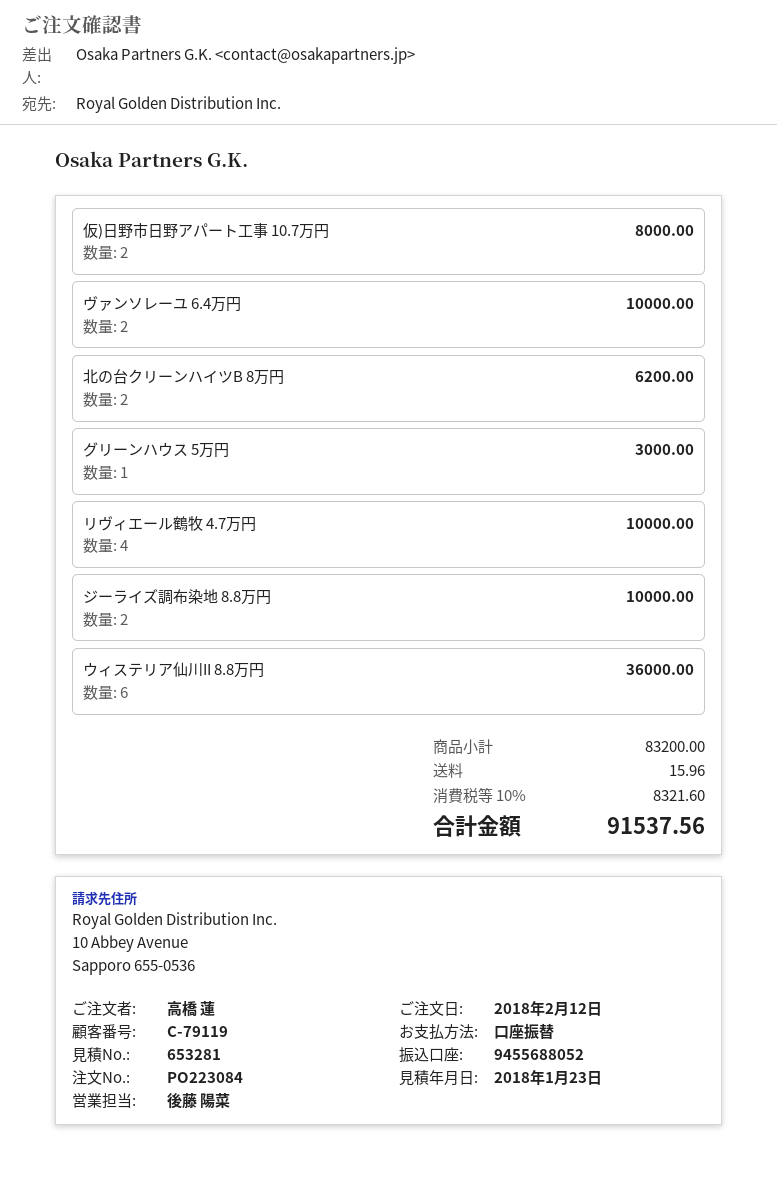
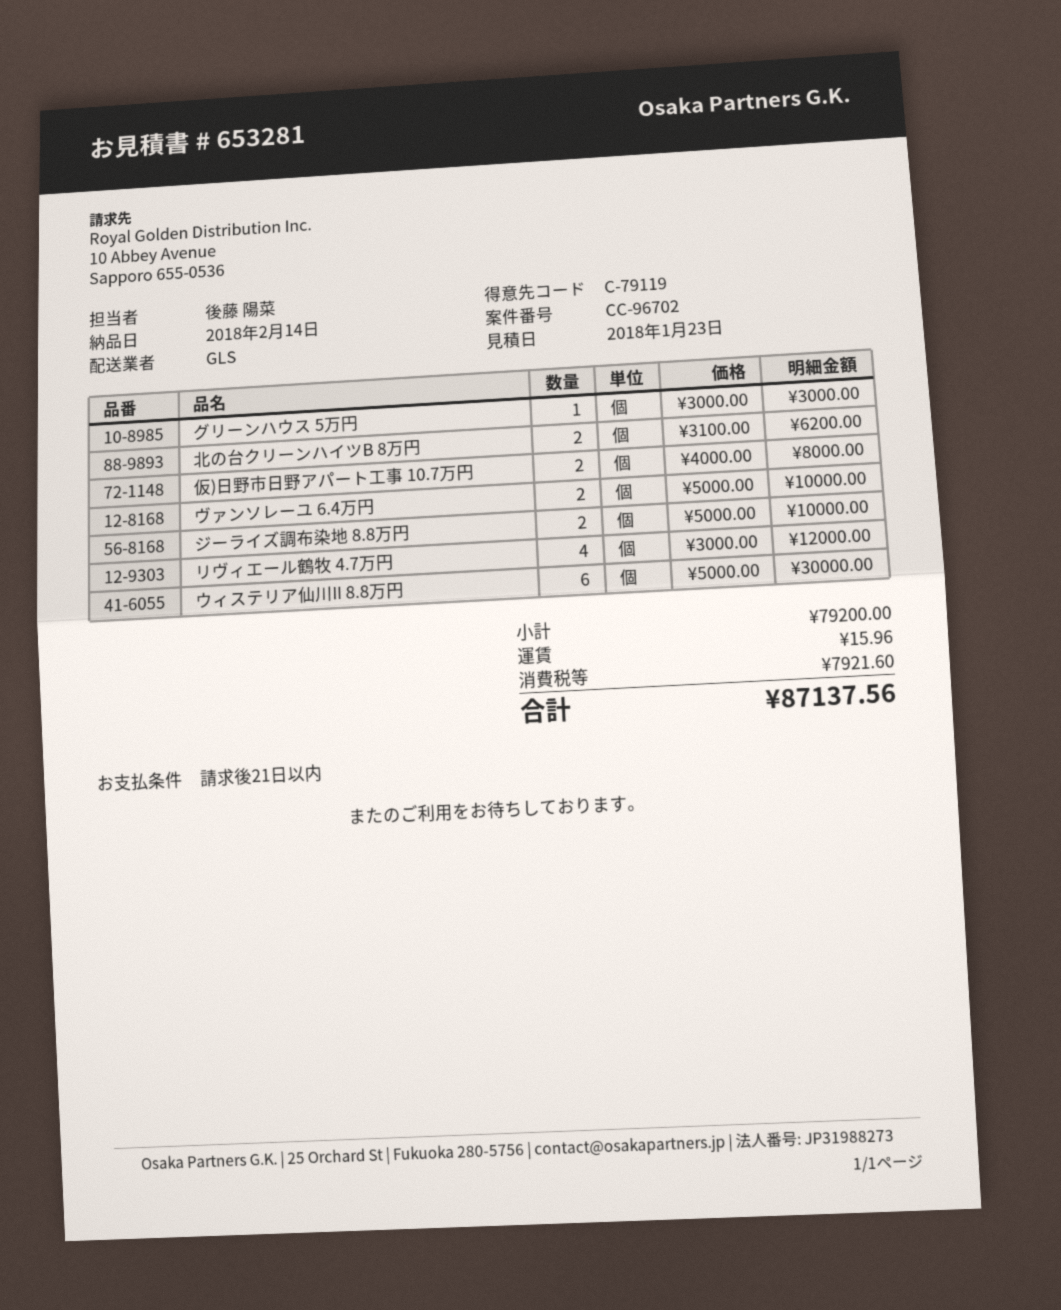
リヴィエール鶴牧 4.7万円: 4 for 10000.00 -> 4 for 12000.00
ウィステリア仙川II 8.8万円: 6 for 36000.00 -> 6 for 30000.00
subtotal: 83200.00 -> 79200.00
tax: 8321.60 -> 7921.60
total: 91537.56 -> 87137.56

